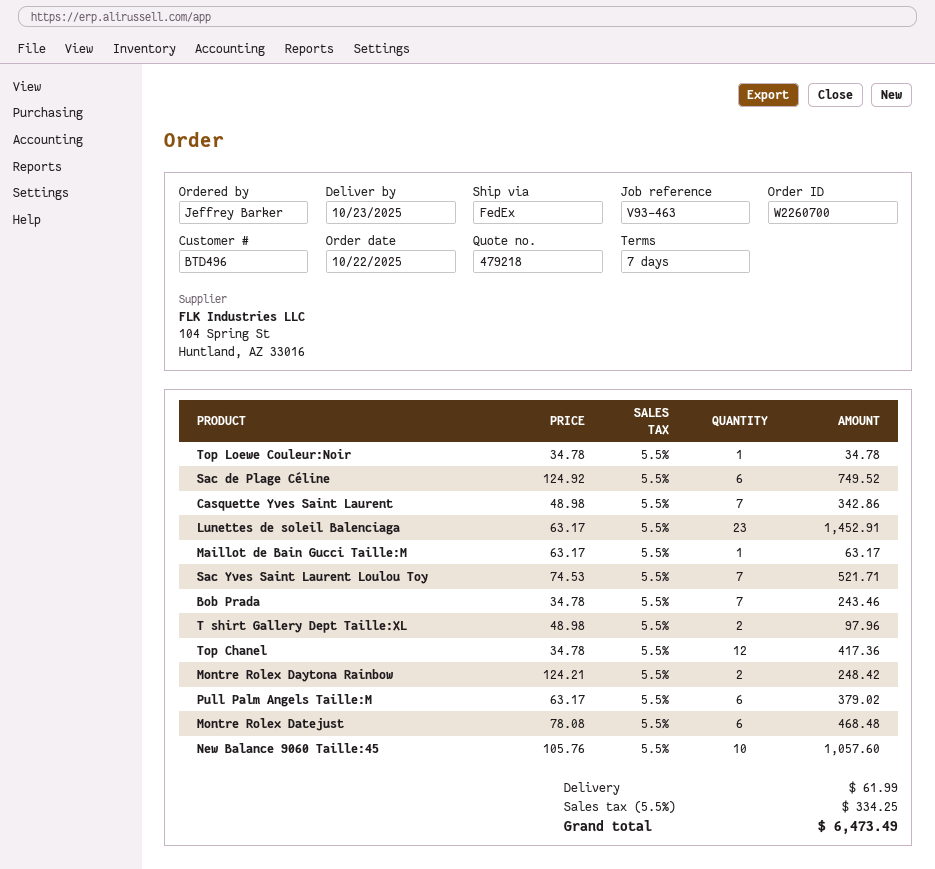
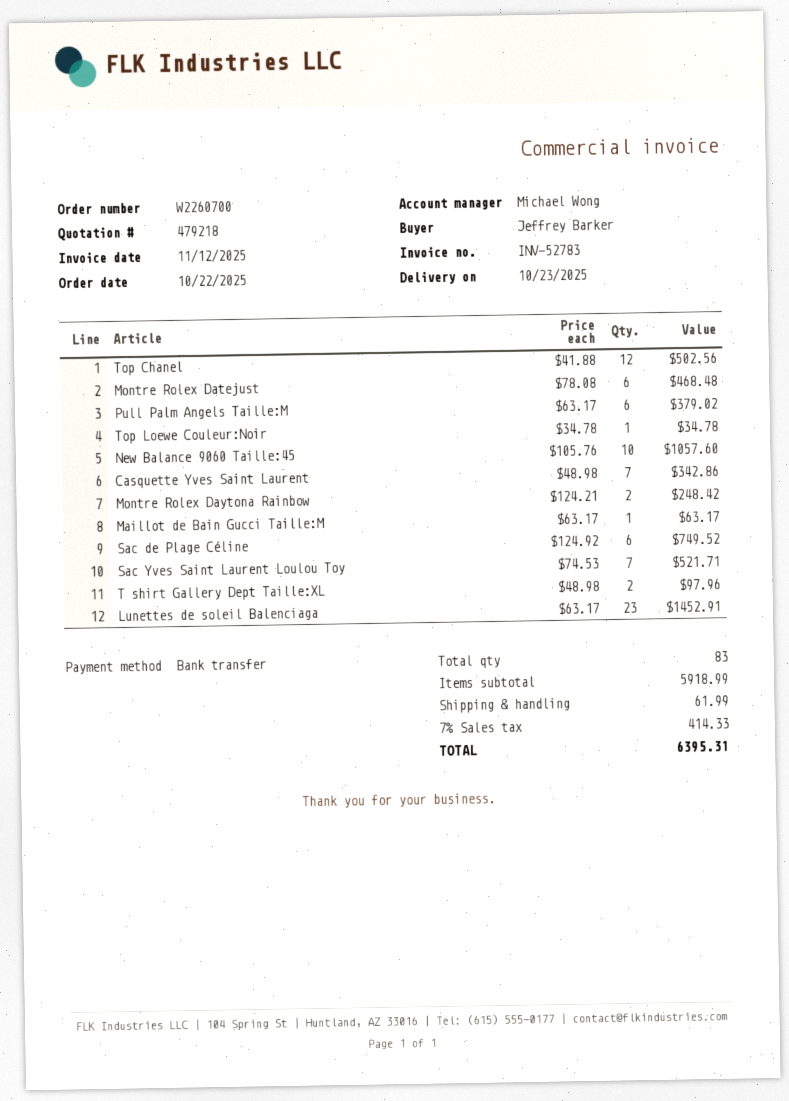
Bob Prada: 7 x 34.78 = 243.46 -> none
Top Chanel: 12 x 34.78 = 417.36 -> 12 x 41.88 = 502.56
tax: 5.5% = 334.25 -> 7% = 414.33
total: 6473.49 -> 6395.31

